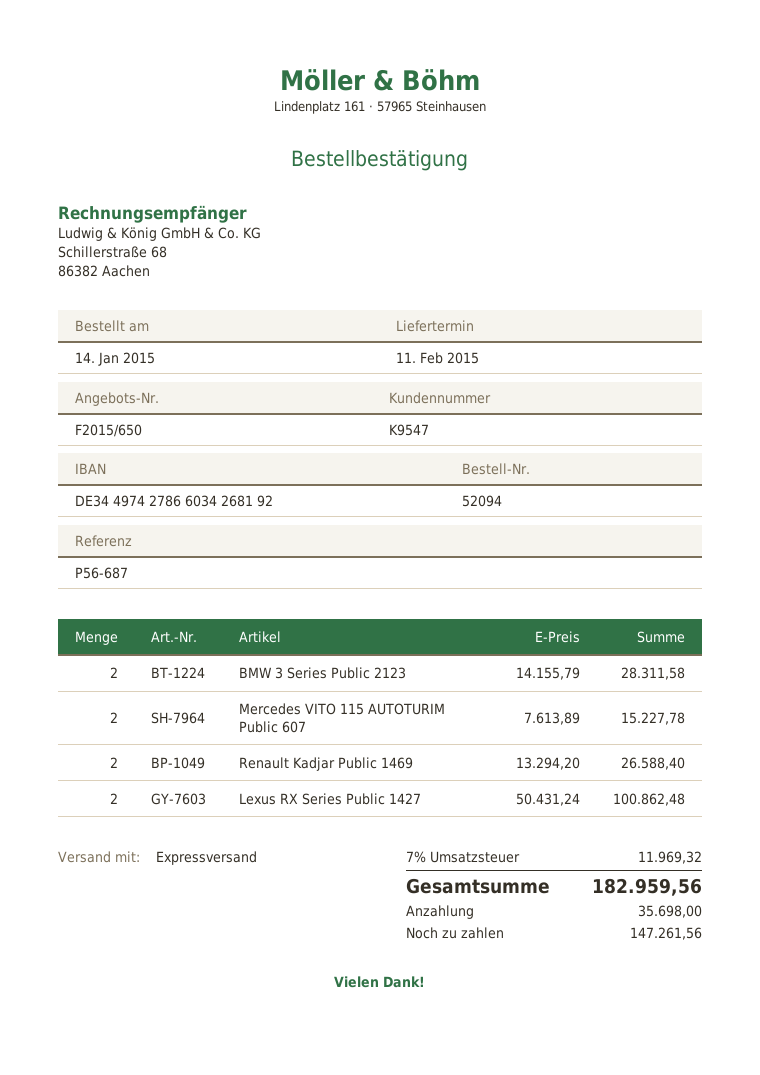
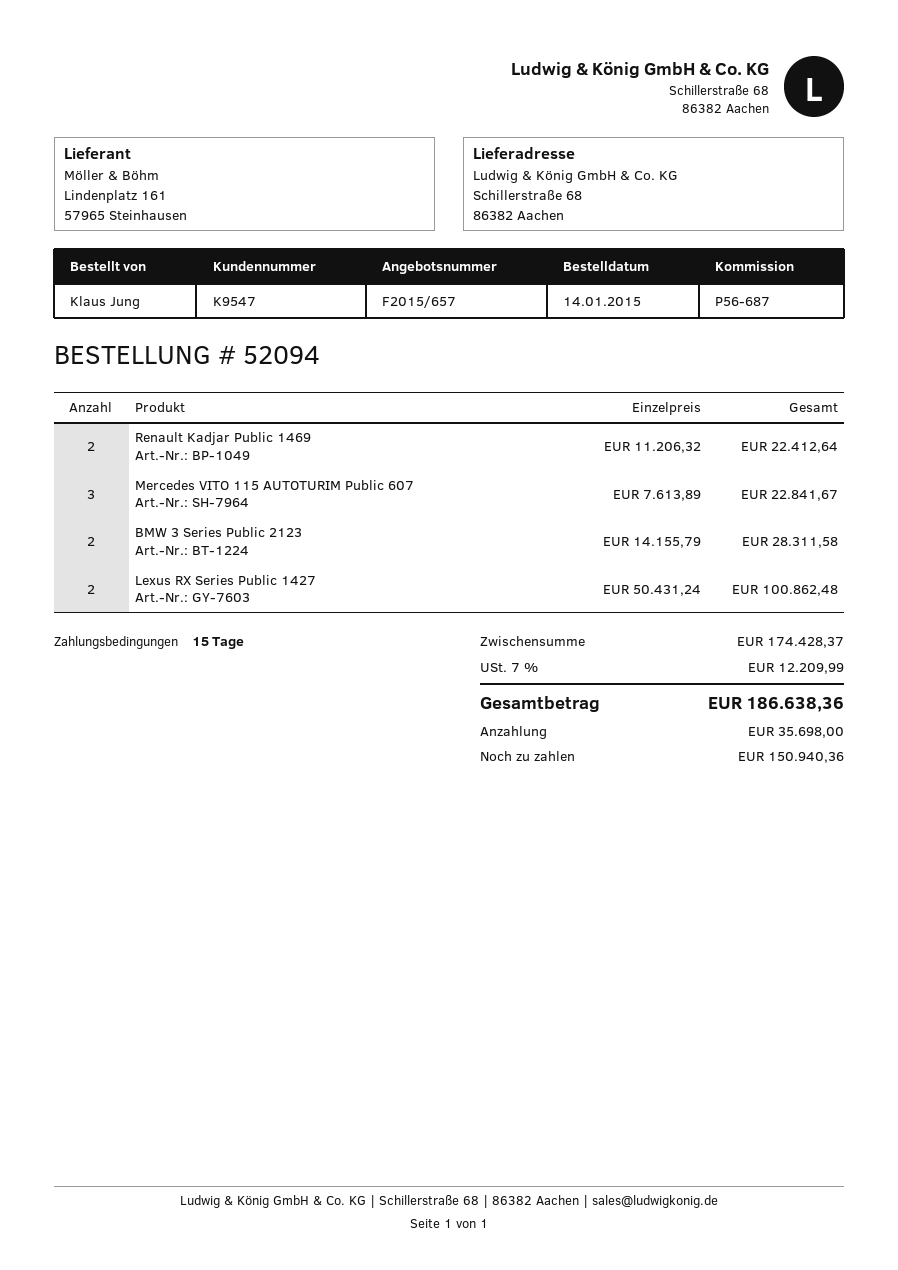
quote number: F2015/650 -> F2015/657
Mercedes VITO 115 AUTOTURIM Public 607: 2 x 7613.89 = 15227.78 -> 3 x 7613.89 = 22841.67
Renault Kadjar Public 1469: 2 x 13294.20 = 26588.40 -> 2 x 11206.32 = 22412.64
tax: 7% = 11969.32 -> 7% = 12209.99
total: 182959.56 -> 186638.36
balance: 147261.56 -> 150940.36

